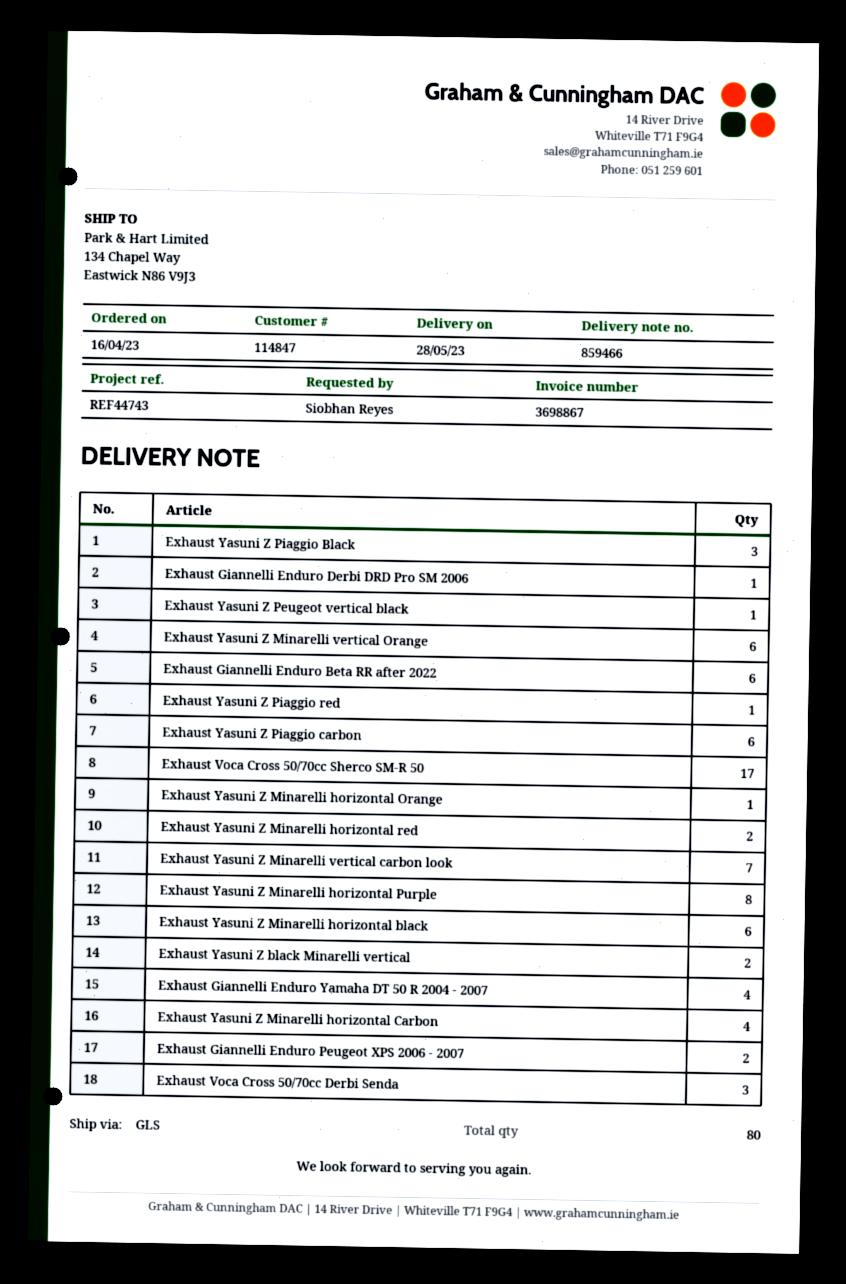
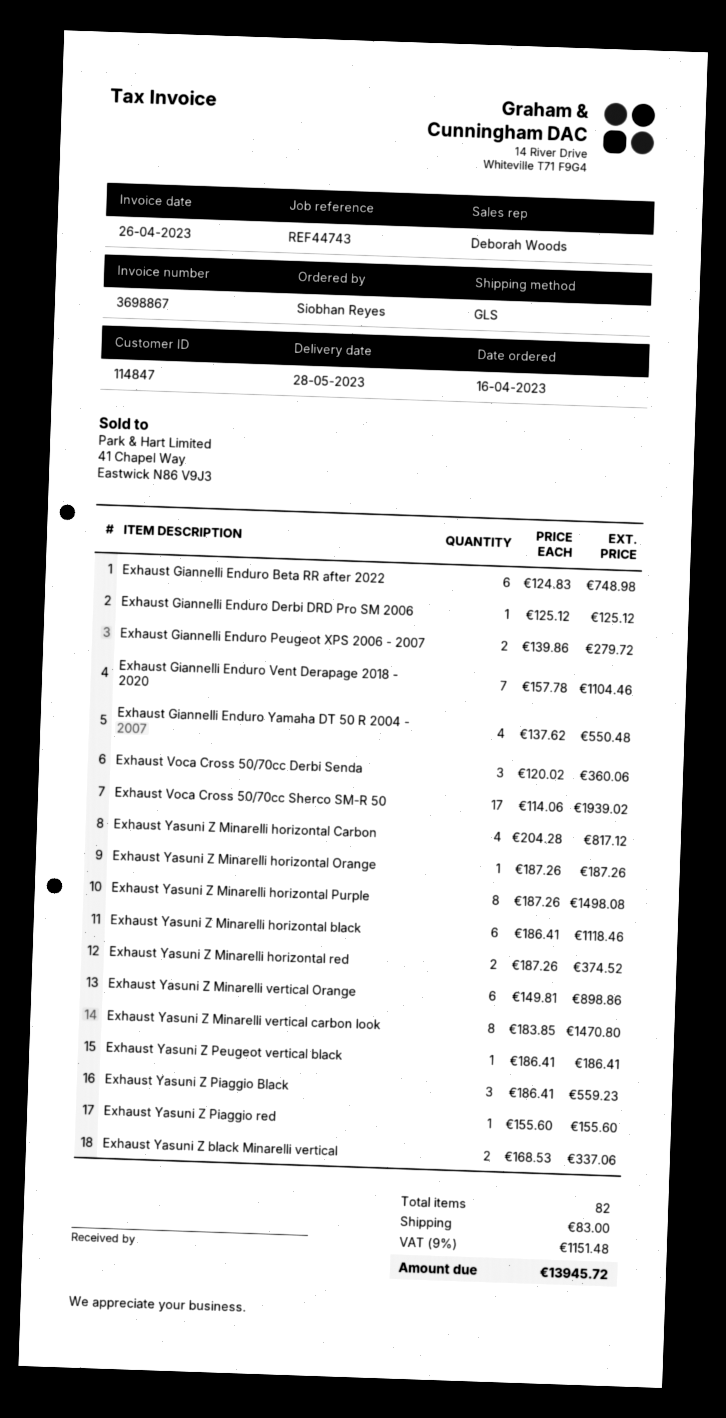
Exhaust Yasuni Z Piaggio carbon: 6 -> none
Exhaust Yasuni Z Minarelli vertical carbon look: 7 -> 8
Exhaust Giannelli Enduro Vent Derapage 2018 - 2020: none -> 7
total quantity: 80 -> 82

